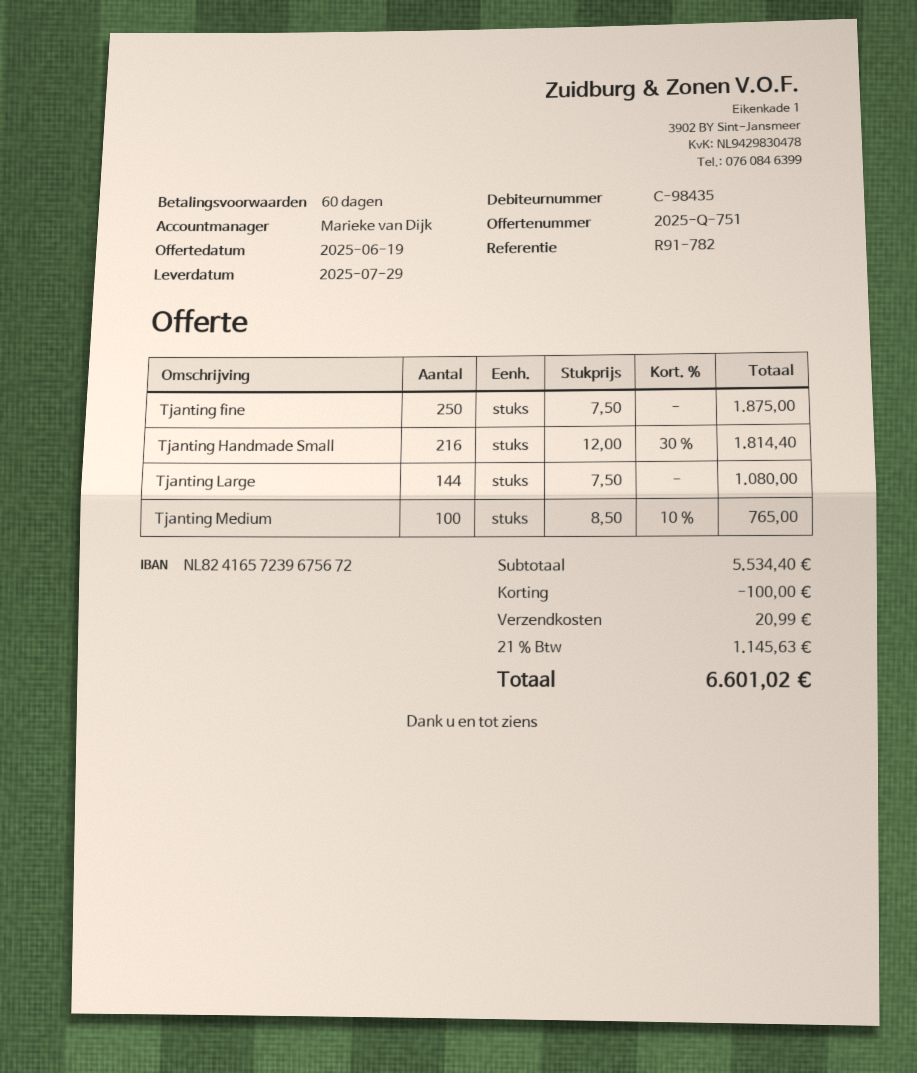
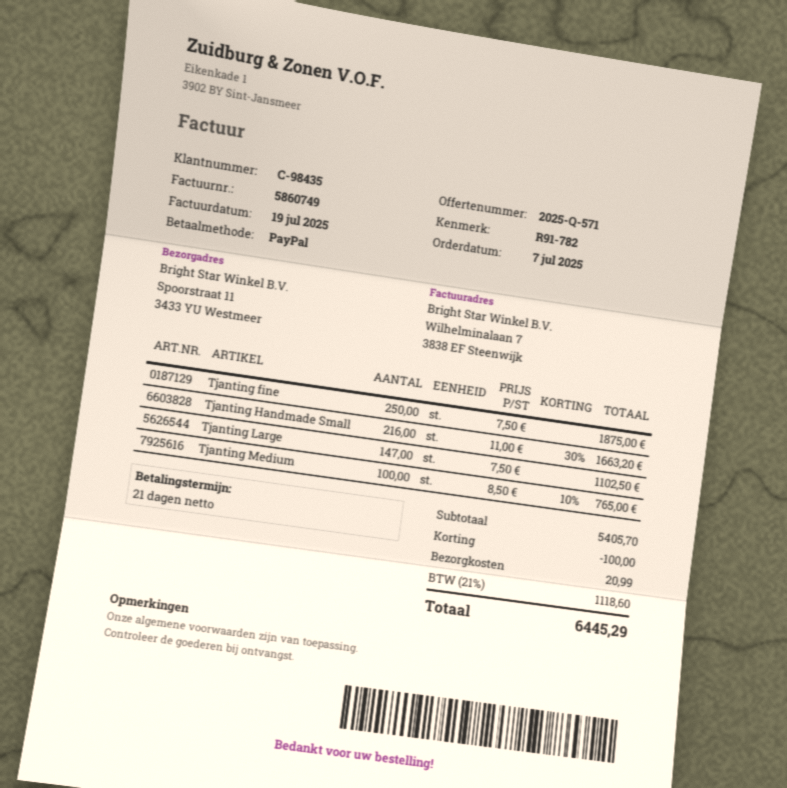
quote number: 2025-Q-751 -> 2025-Q-571
payment terms: 60 days -> 21 days
Tjanting Handmade Small: 216 x 12.00 - 30% = 1814.40 -> 216 x 11.00 - 30% = 1663.20
Tjanting Large: 144 x 7.50 = 1080.00 -> 147 x 7.50 = 1102.50
subtotal: 5534.40 -> 5405.70
tax: 21% = 1145.63 -> 21% = 1118.60
total: 6601.02 -> 6445.29

